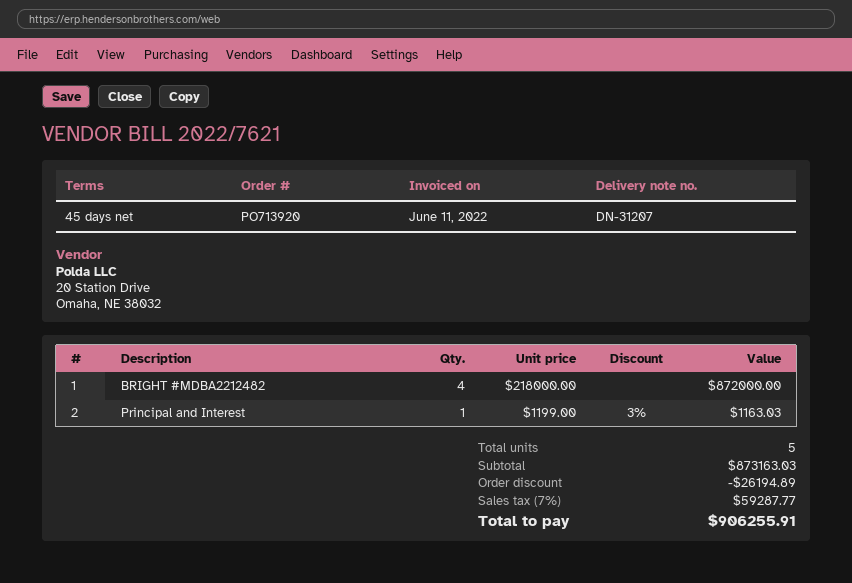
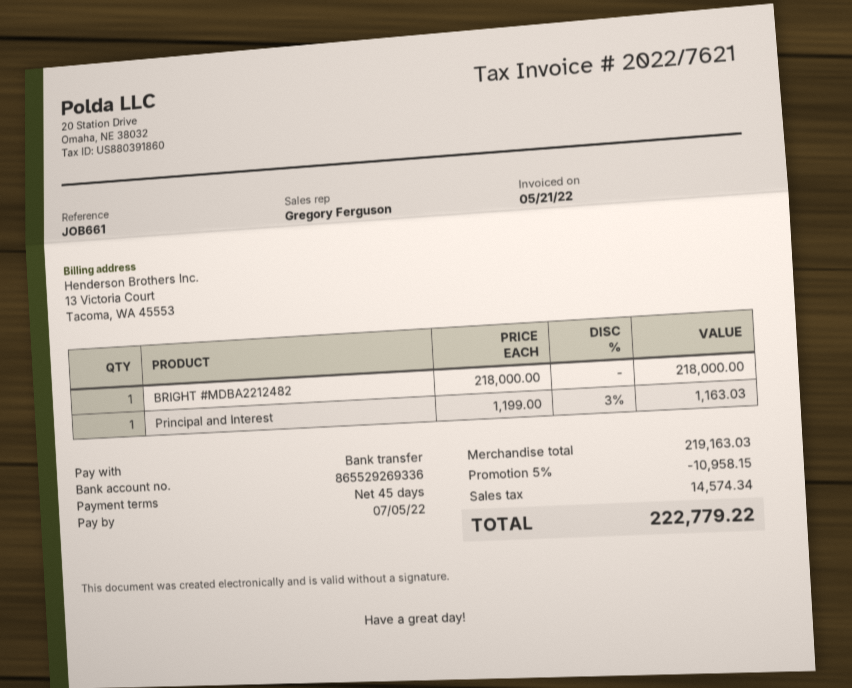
invoice date: 2022-06-11 -> 2022-05-21
BRIGHT #MDBA2212482: 4 x 218000.00 = 872000.00 -> 1 x 218000.00 = 218000.00
subtotal: 873163.03 -> 219163.03
discount: 26194.89 -> 10958.15
tax: 59287.77 -> 14574.34
total: 906255.91 -> 222779.22

